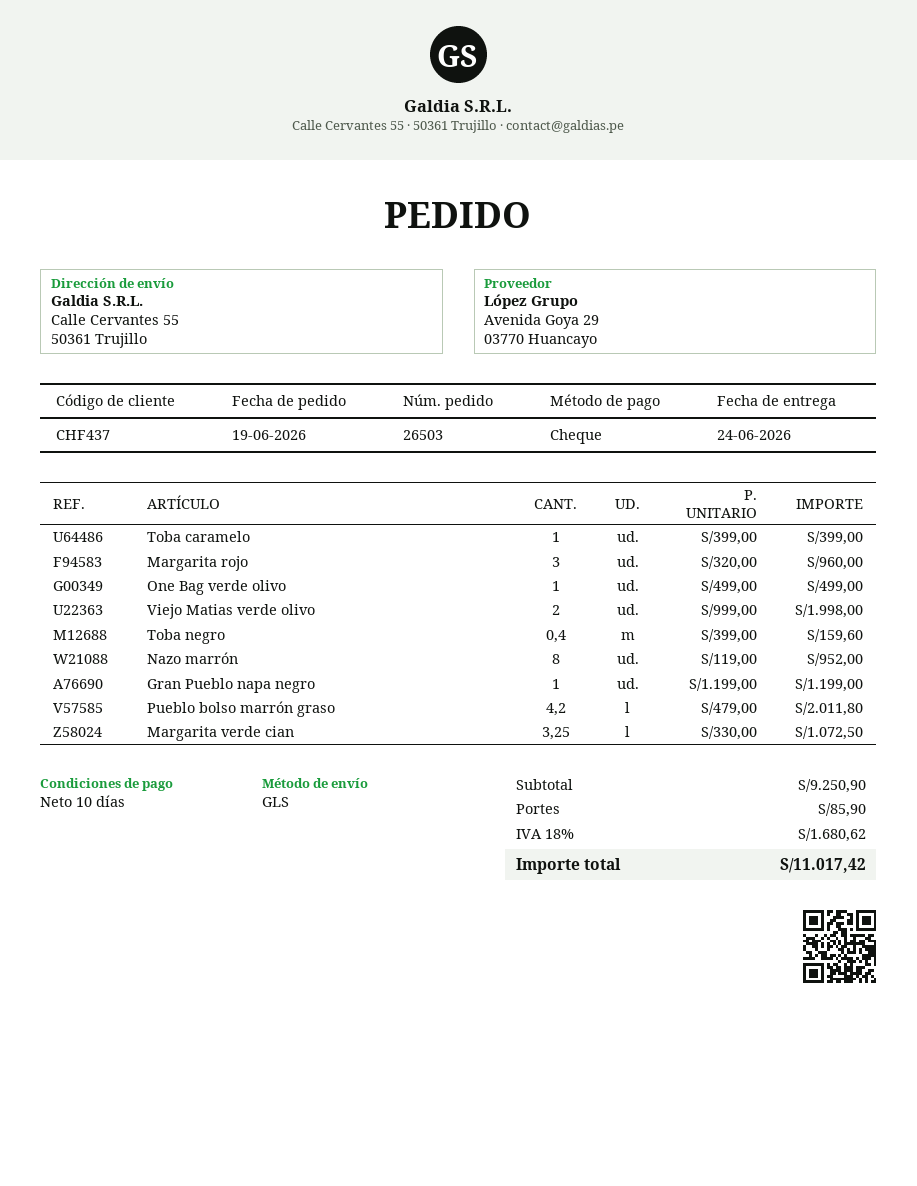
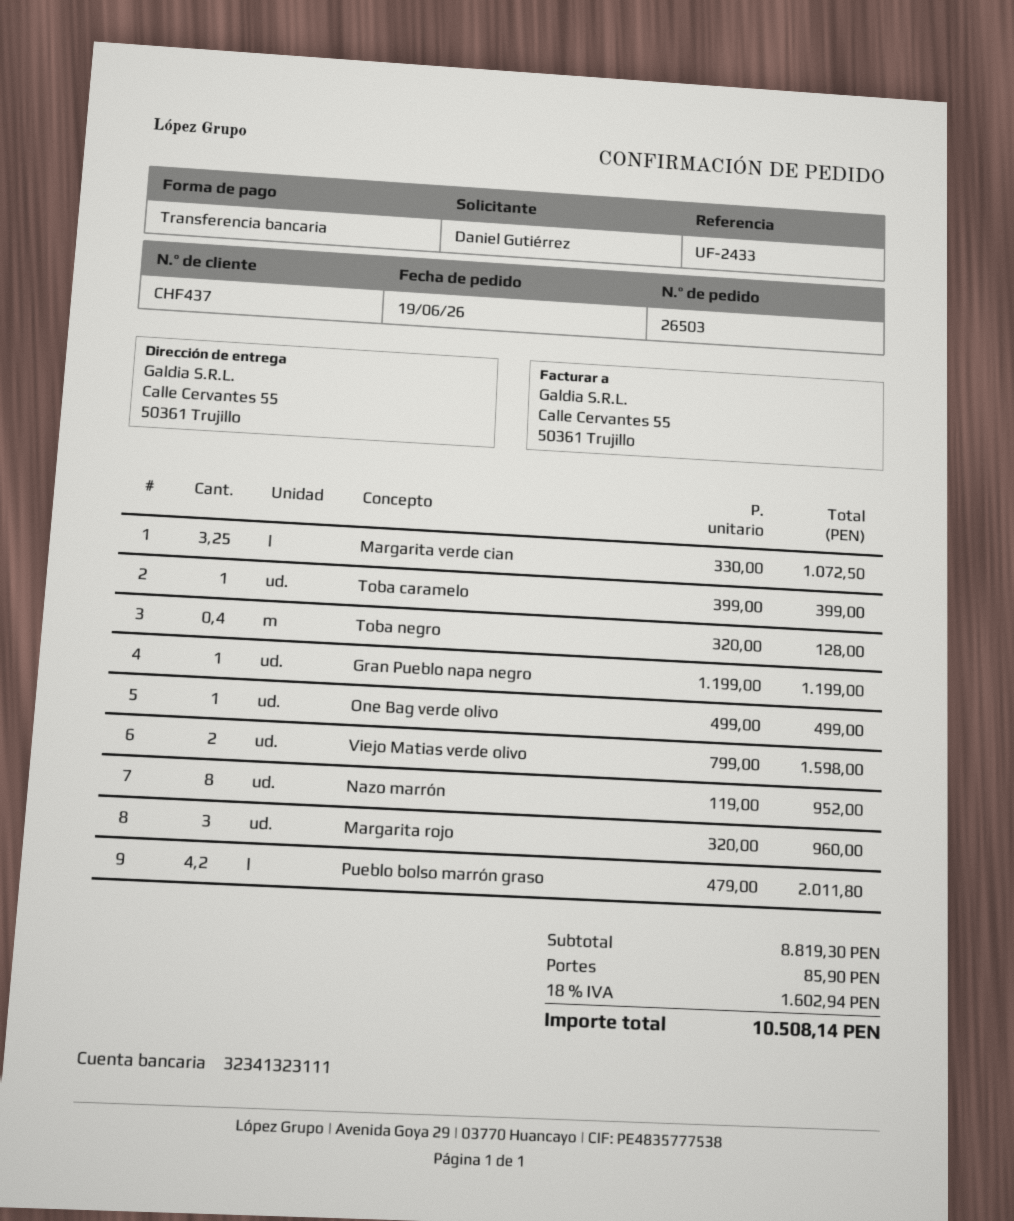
payment method: cheque -> bank transfer
Viejo Matias verde olivo: 2 x 999.00 = 1998.00 -> 2 x 799.00 = 1598.00
Toba negro: 0.4 x 399.00 = 159.60 -> 0.4 x 320.00 = 128.00
subtotal: 9250.90 -> 8819.30
tax: 18% = 1680.62 -> 18% = 1602.94
total: 11017.42 -> 10508.14

